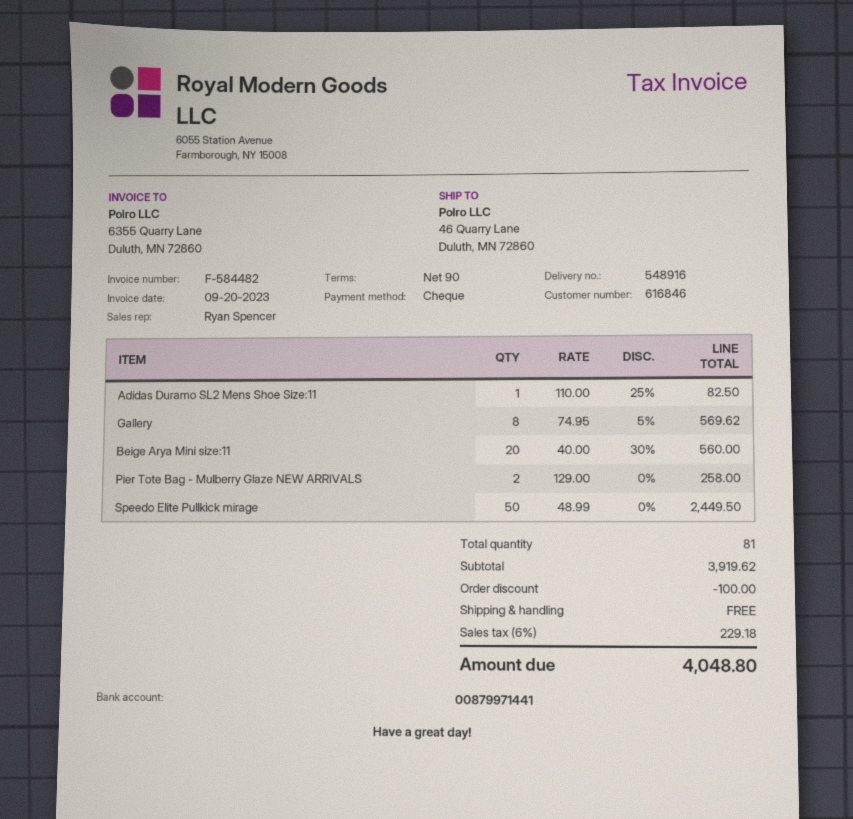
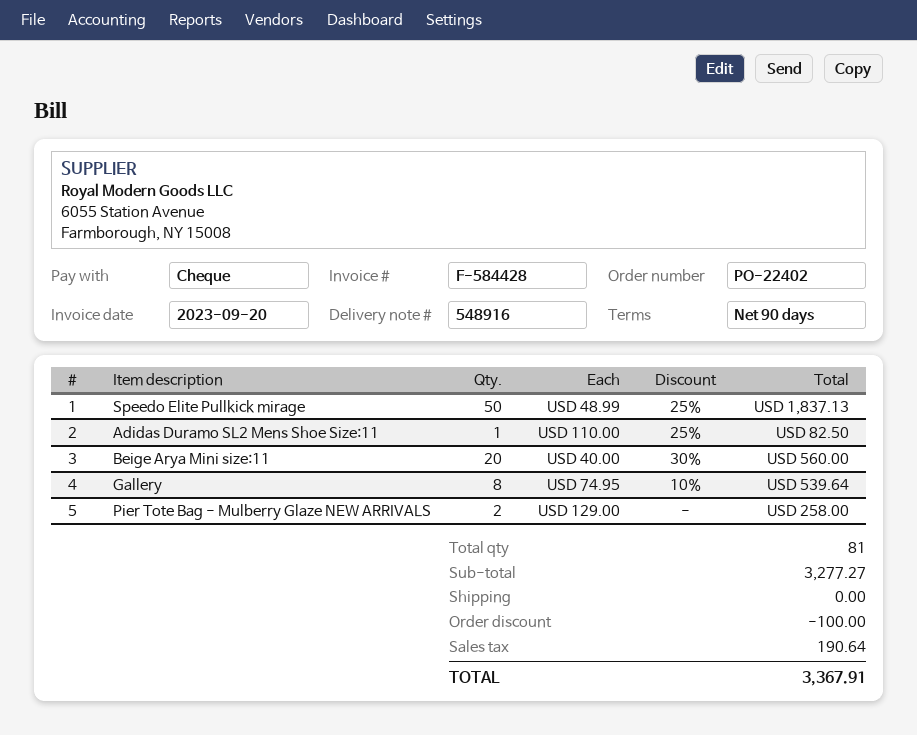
invoice number: F-584482 -> F-584428
Gallery: 8 x 74.95 - 5% = 569.62 -> 8 x 74.95 - 10% = 539.64
Speedo Elite Pullkick mirage: 50 x 48.99 = 2449.50 -> 50 x 48.99 - 25% = 1837.13
subtotal: 3919.62 -> 3277.27
tax: 229.18 -> 190.64
total: 4048.80 -> 3367.91

